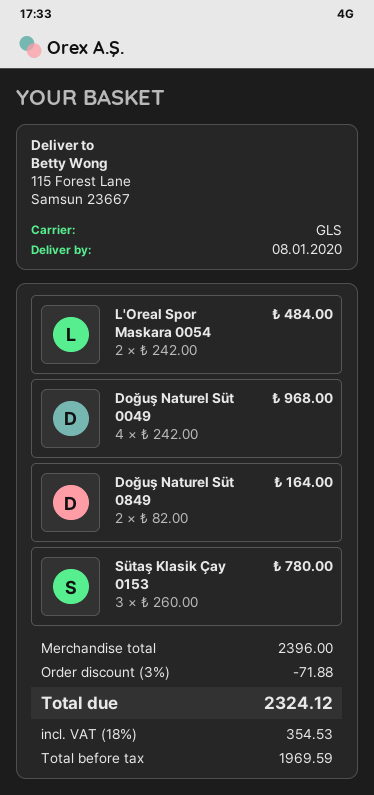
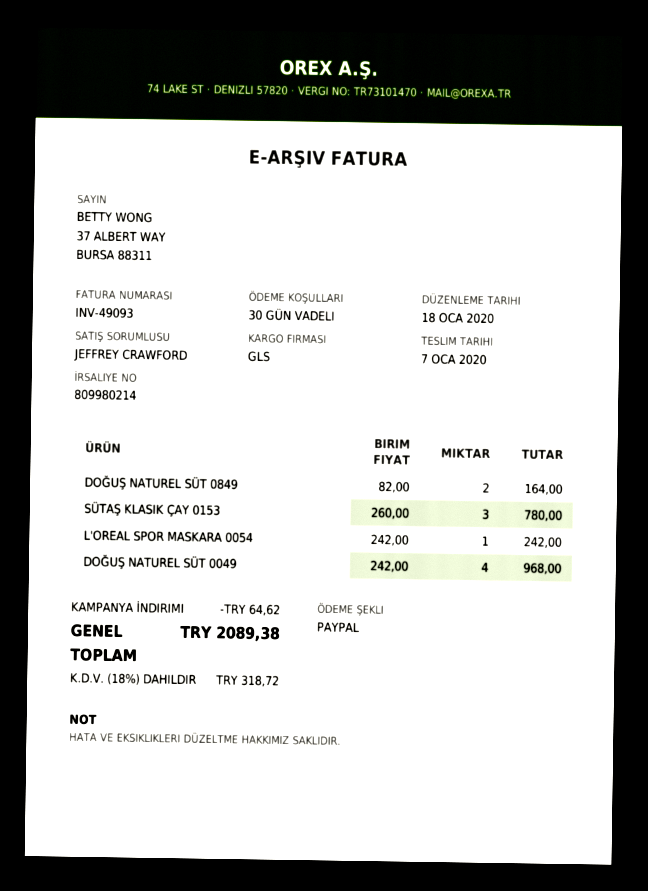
delivery date: 2020-01-08 -> 2020-01-07
L'Oreal Spor Maskara 0054: 2 x 242.00 = 484.00 -> 1 x 242.00 = 242.00
discount: 71.88 -> 64.62
tax: 18% = 354.53 -> 18% = 318.72
total: 2324.12 -> 2089.38

